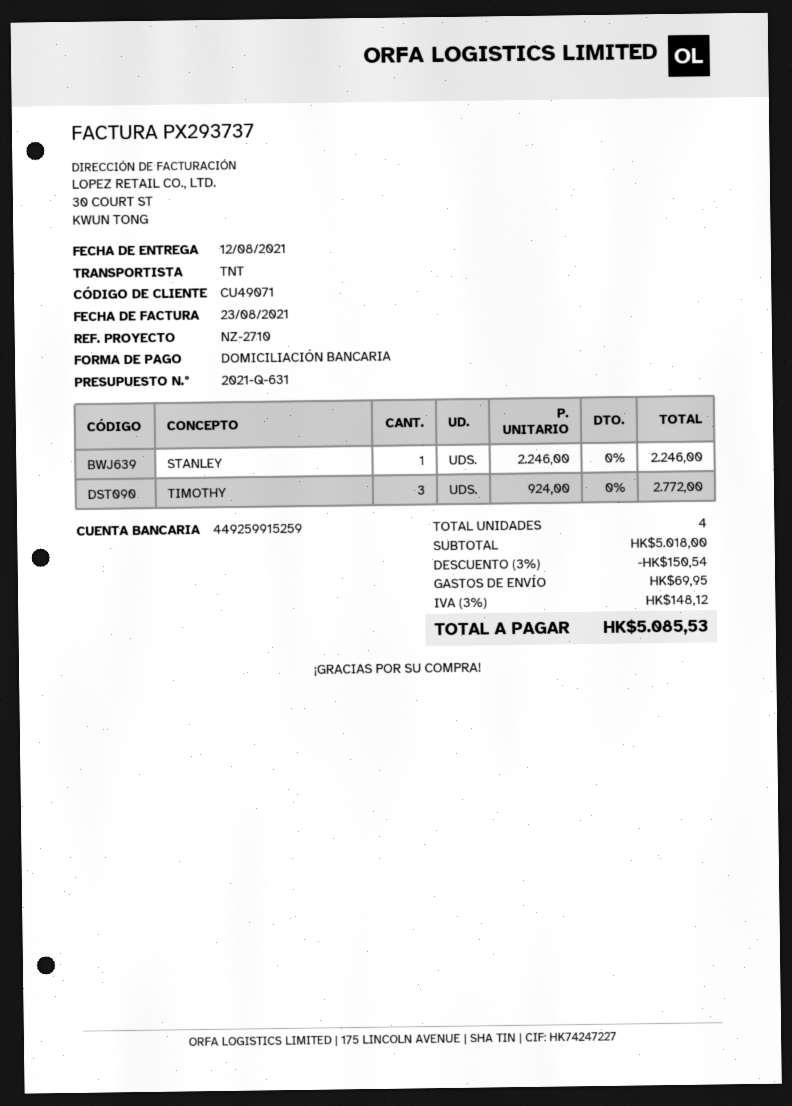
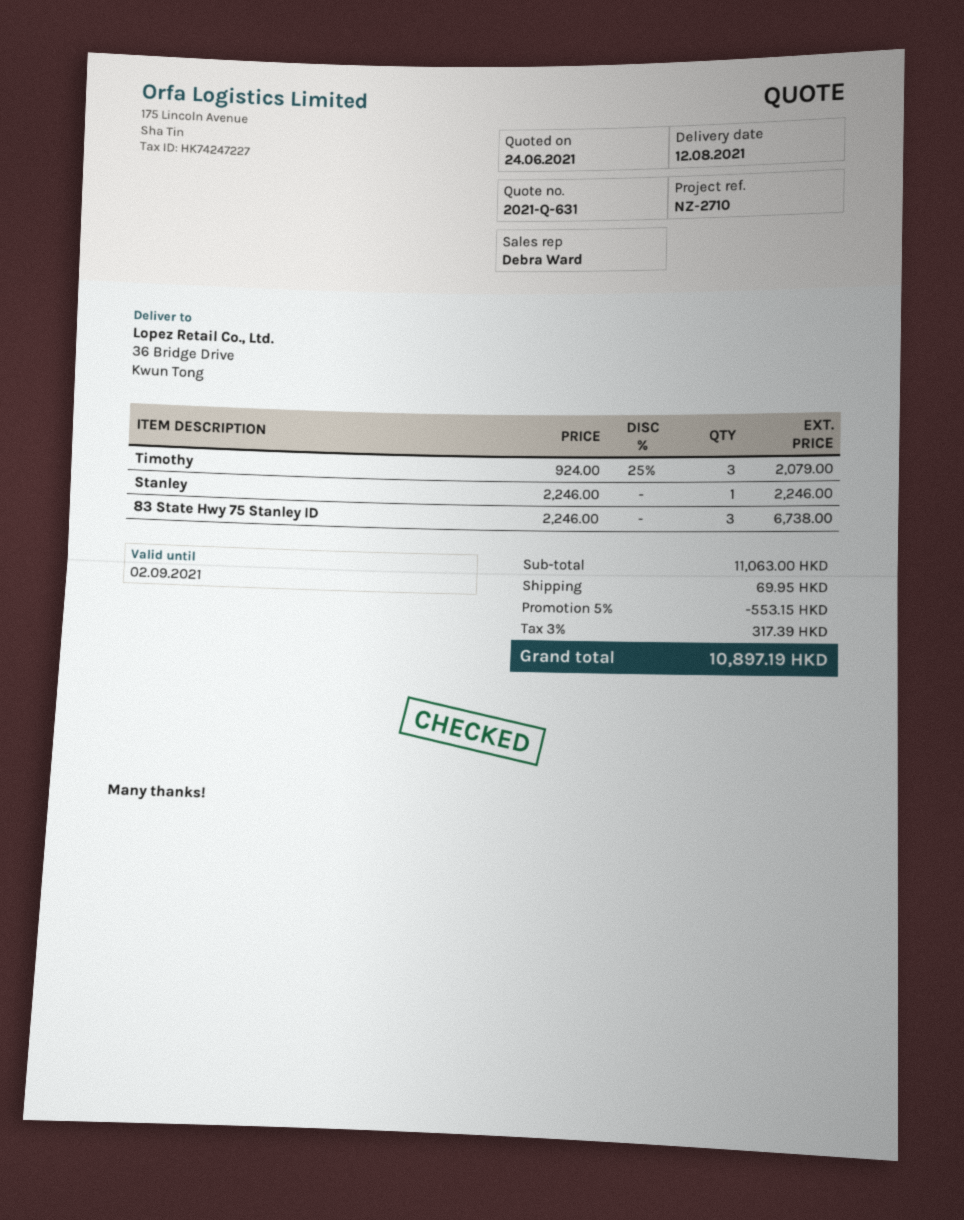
TIMOTHY: 3 x 924.00 = 2772.00 -> 3 x 924.00 - 25% = 2079.00
83 State Hwy 75 Stanley ID: none -> 3 x 2246.00 = 6738.00
subtotal: 5018.00 -> 11063.00
discount: 3% = 150.54 -> 5% = 553.15
tax: 3% = 148.12 -> 3% = 317.39
total: 5085.53 -> 10897.19

